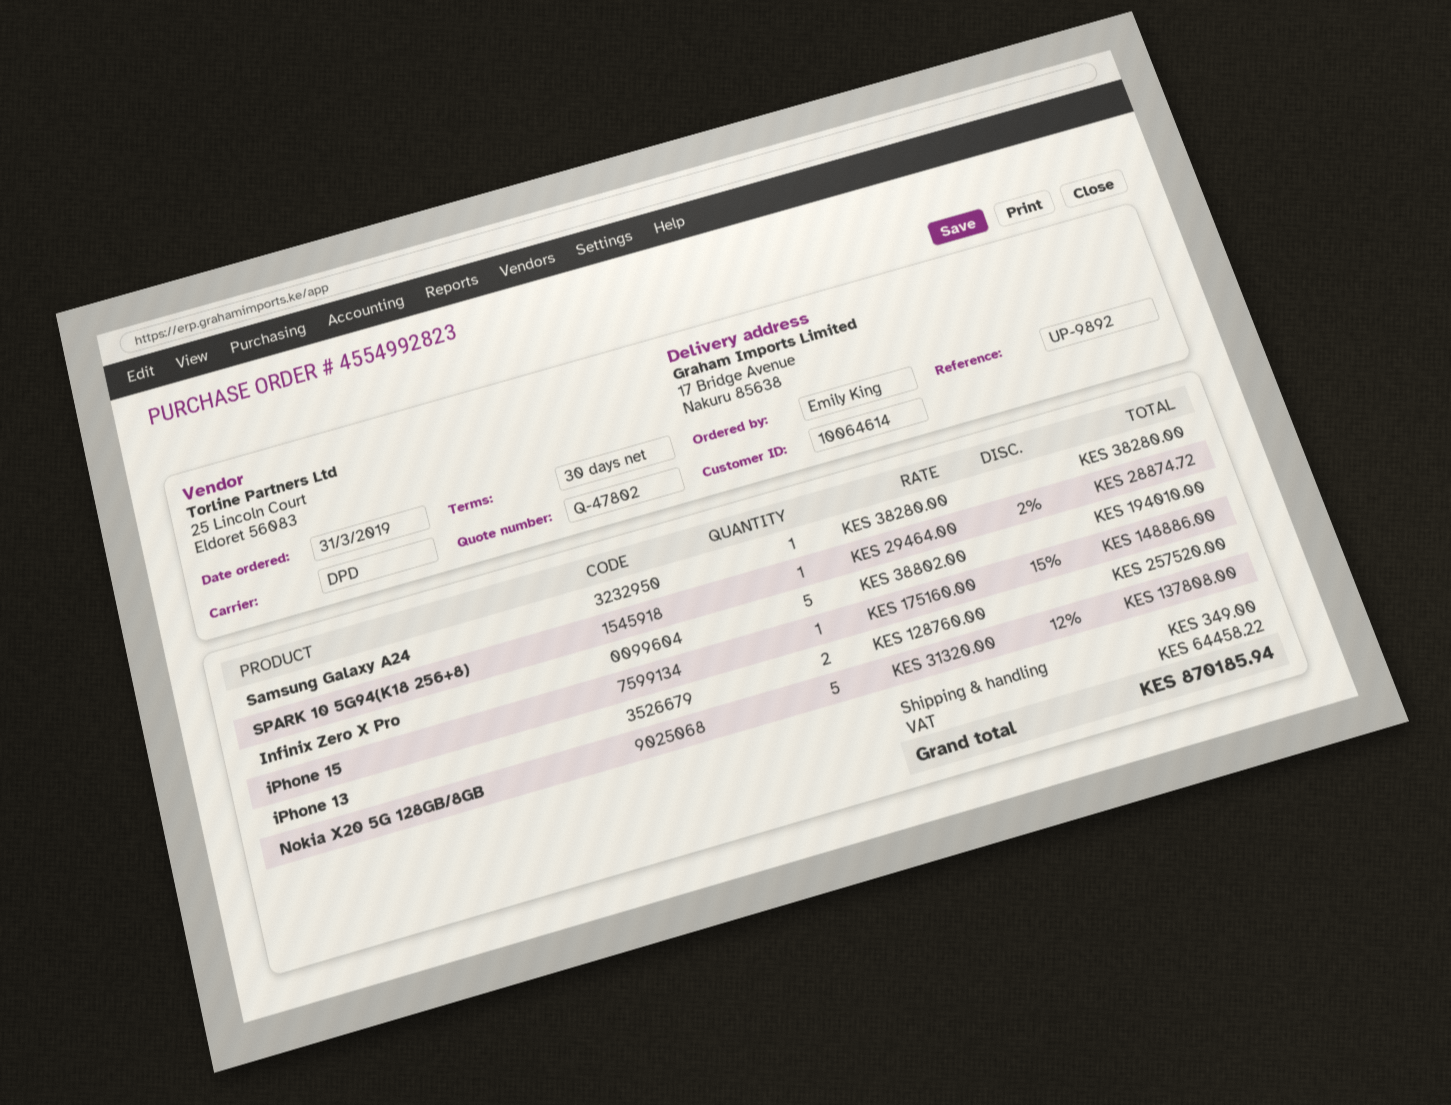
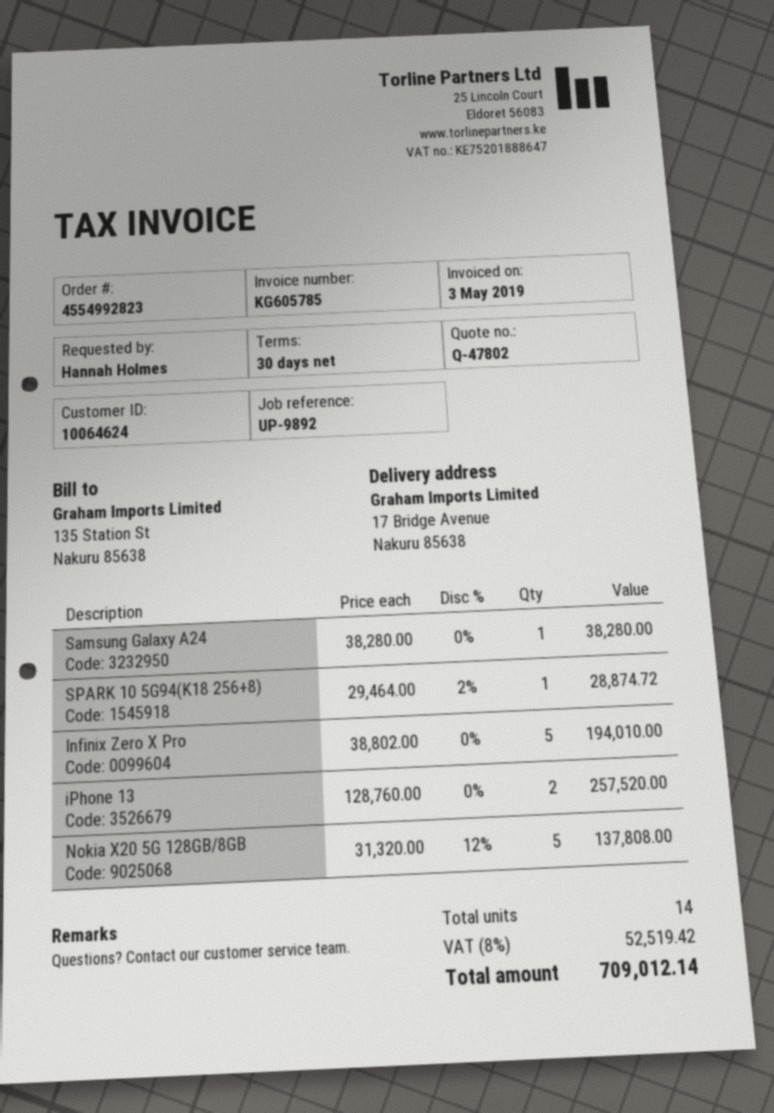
customer number: 10064614 -> 10064624
ordered by: Emily King -> Hannah Holmes
iPhone 15: 1 x 175160.00 - 15% = 148886.00 -> none
shipping: 349.00 -> none
tax: 64458.22 -> 52519.42
total: 870185.94 -> 709012.14

